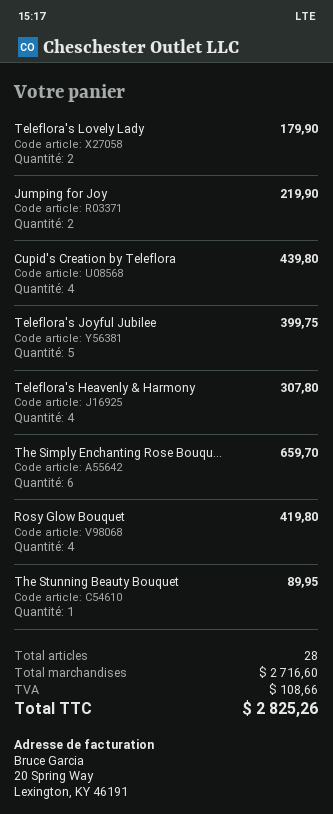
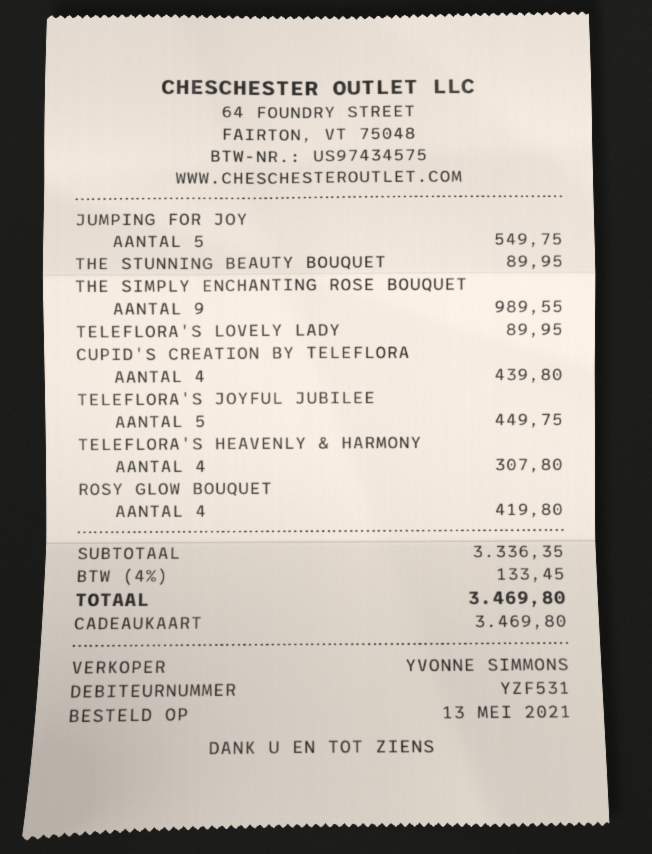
Teleflora's Lovely Lady: 2 for 179.90 -> 1 for 89.95
Jumping for Joy: 2 for 219.90 -> 5 for 549.75
Teleflora's Joyful Jubilee: 5 for 399.75 -> 5 for 449.75
The Simply Enchanting Rose Bouqu...: 6 for 659.70 -> 9 for 989.55
subtotal: 2716.60 -> 3336.35
tax: 108.66 -> 133.45
total: 2825.26 -> 3469.80

